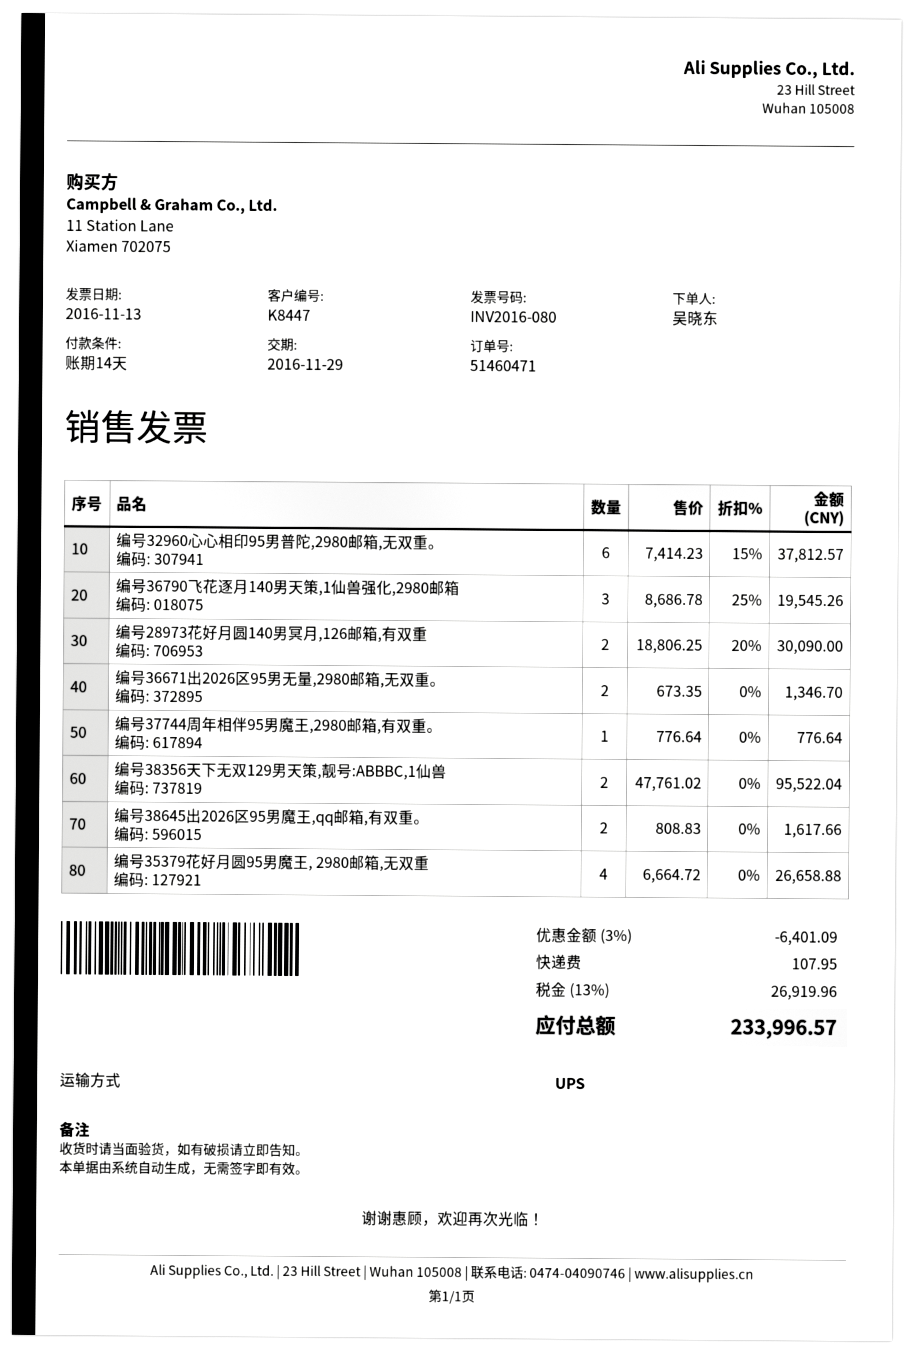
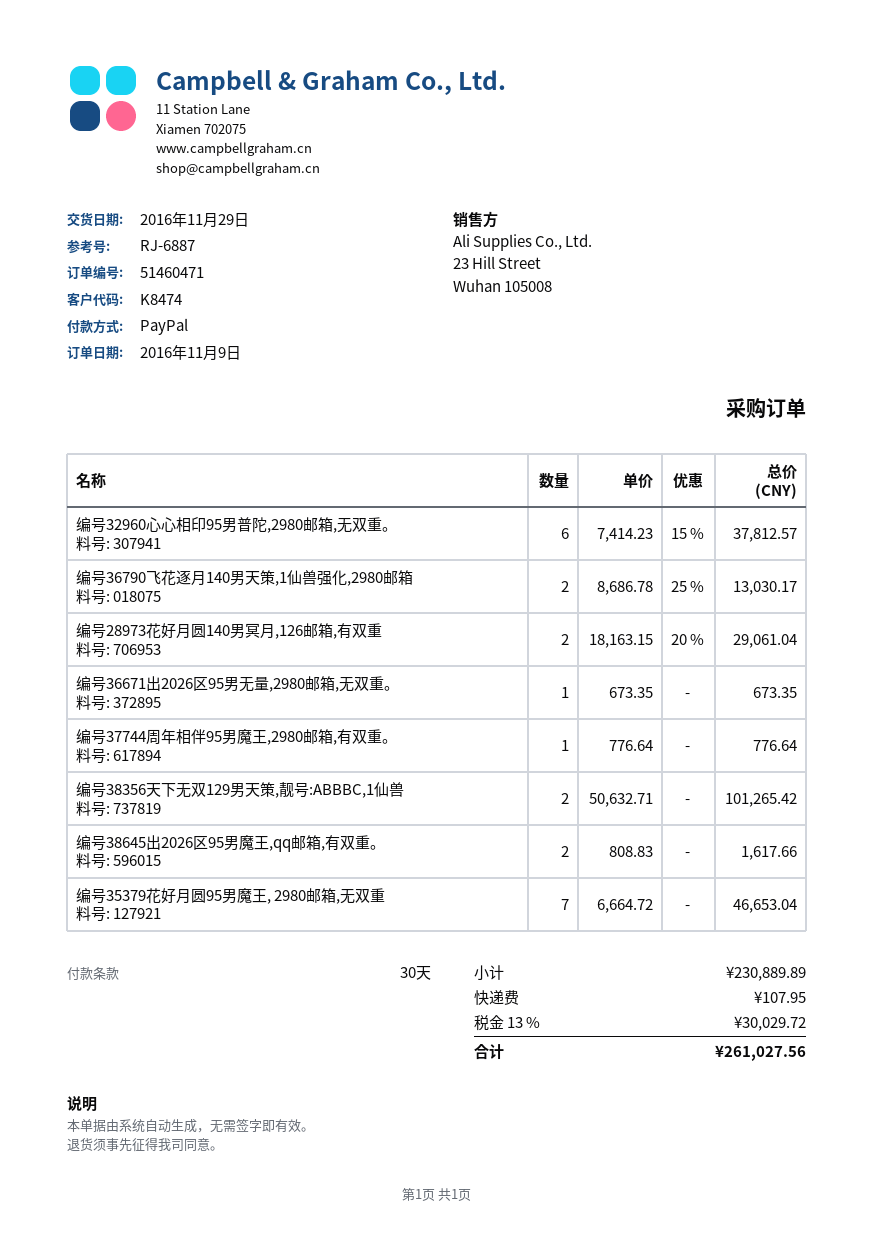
payment terms: 14 days -> 30 days
customer number: K8447 -> K8474
编号36790飞花逐月140男天策,1仙兽强化,2980邮箱: 3 x 8686.78 - 25% = 19545.26 -> 2 x 8686.78 - 25% = 13030.17
编号28973花好月圆140男冥月,126邮箱,有双重: 2 x 18806.25 - 20% = 30090.00 -> 2 x 18163.15 - 20% = 29061.04
编号36671出2026区95男无量,2980邮箱,无双重。: 2 x 673.35 = 1346.70 -> 1 x 673.35 = 673.35
编号38356天下无双129男天策,靓号:ABBBC,1仙兽: 2 x 47761.02 = 95522.04 -> 2 x 50632.71 = 101265.42
编号35379花好月圆95男魔王, 2980邮箱,无双重: 4 x 6664.72 = 26658.88 -> 7 x 6664.72 = 46653.04
discount: 3% = 6401.09 -> none
tax: 13% = 26919.96 -> 13% = 30029.72
total: 233996.57 -> 261027.56

